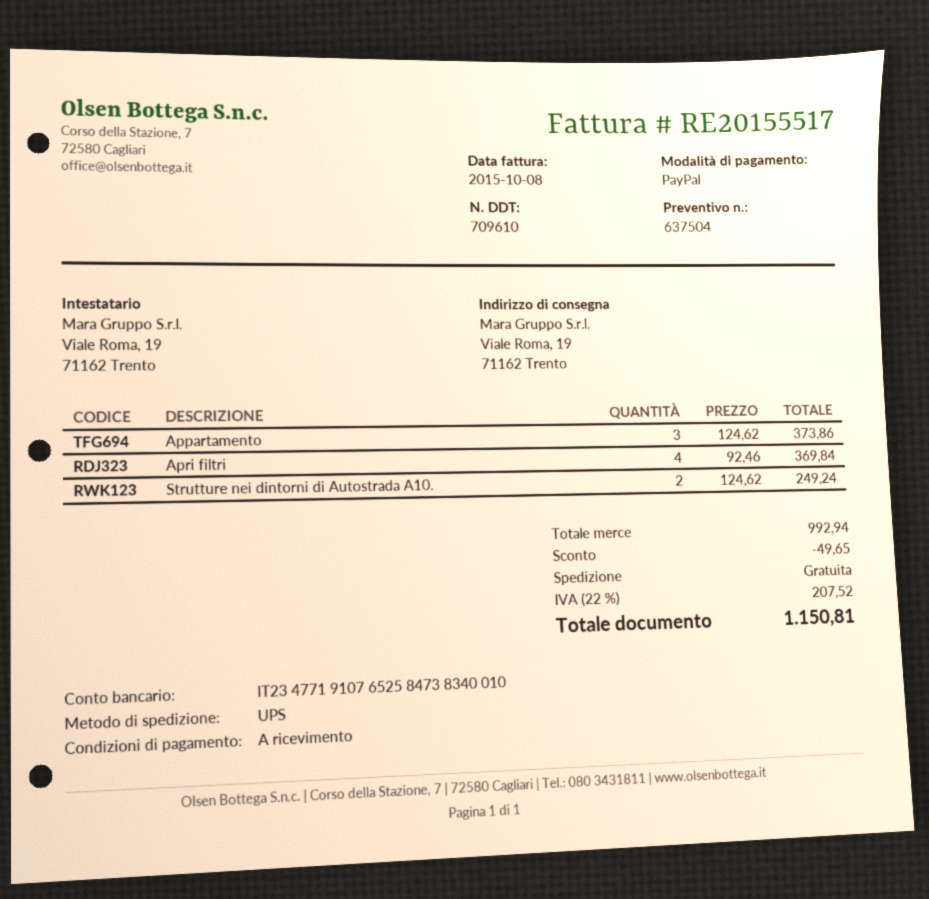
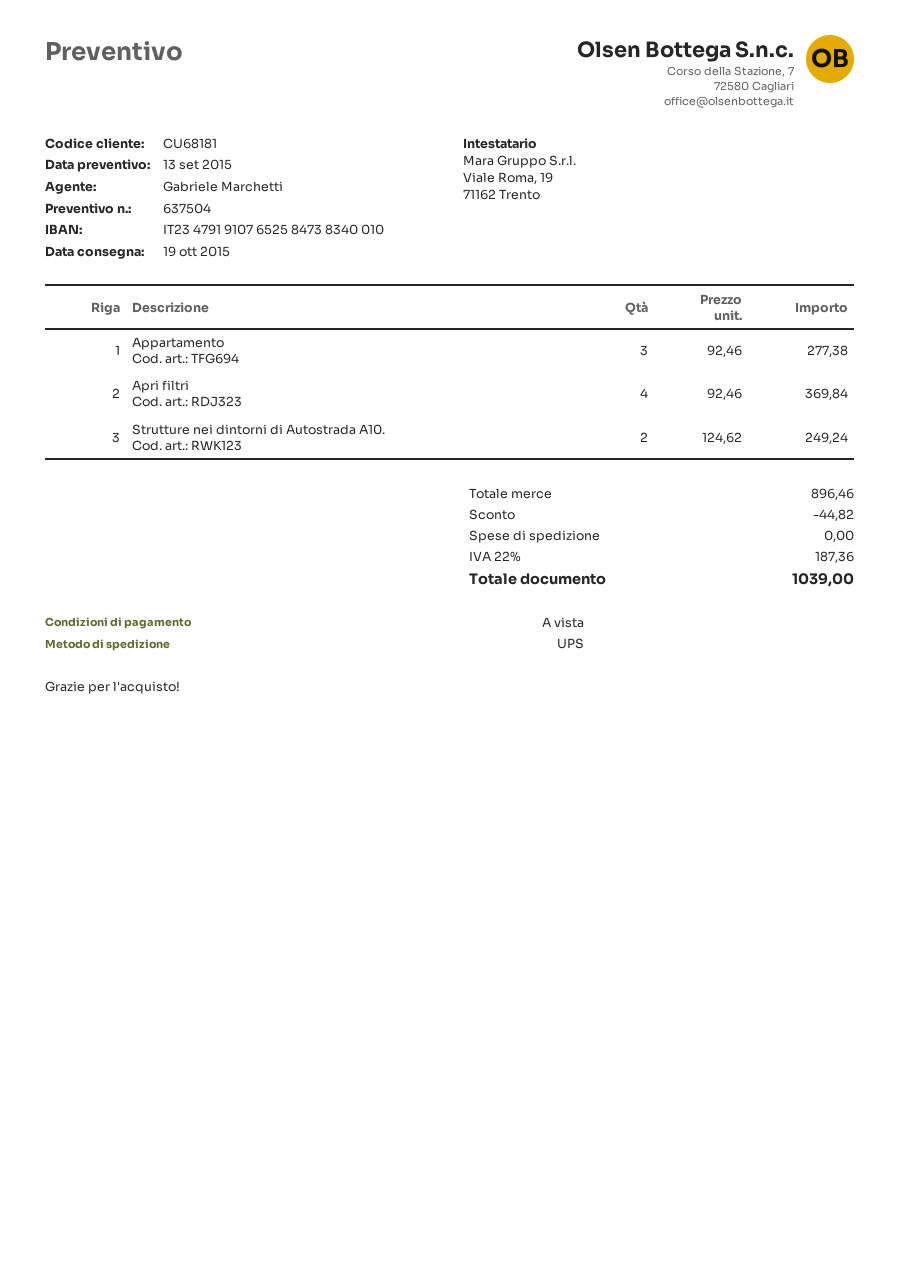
bank account: IT2347719107652584738340010 -> IT2347919107652584738340010
Appartamento: 3 x 124.62 = 373.86 -> 3 x 92.46 = 277.38
subtotal: 992.94 -> 896.46
discount: 49.65 -> 44.82
tax: 22% = 207.52 -> 22% = 187.36
total: 1150.81 -> 1039.00

